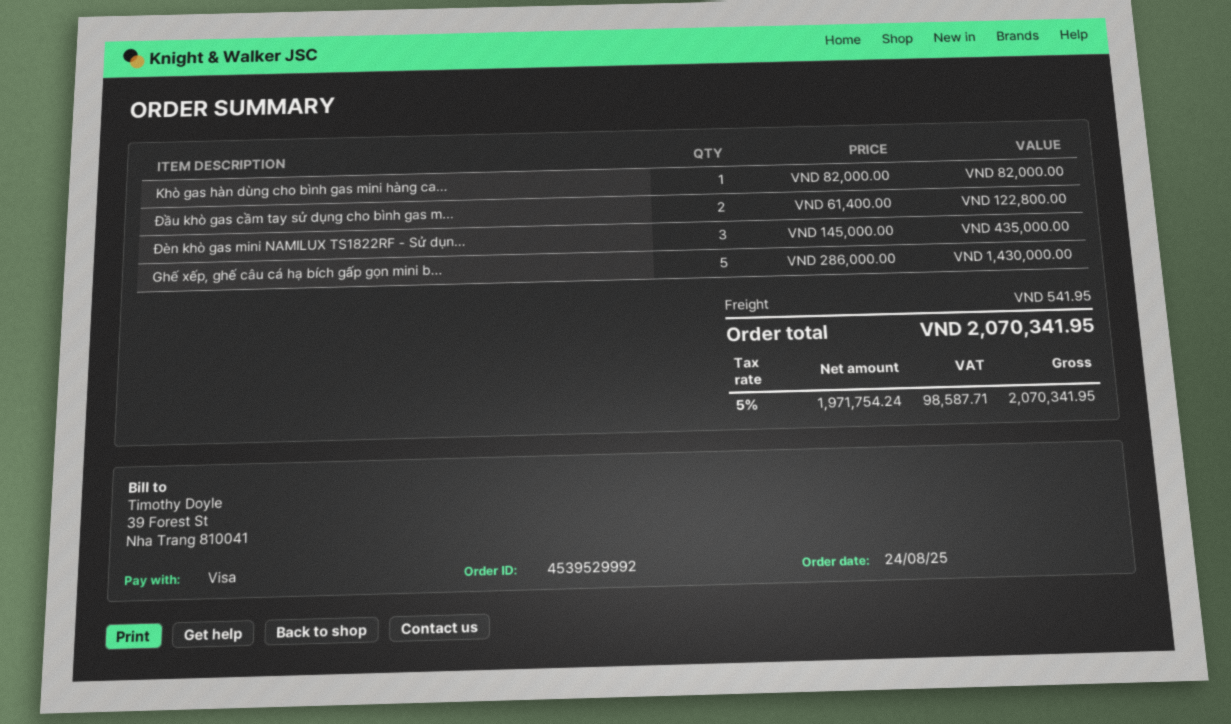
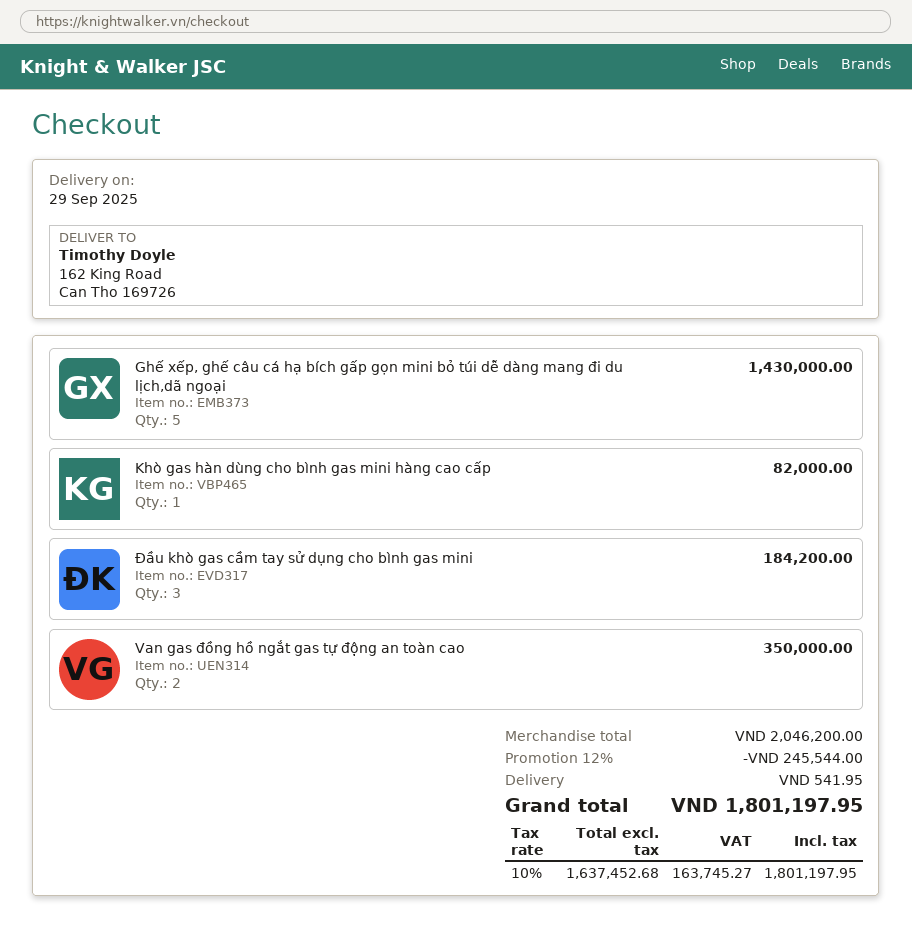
Đầu khò gas cầm tay sử dụng cho bình gas m...: 2 for 122800.00 -> 3 for 184200.00
Đèn khò gas mini NAMILUX TS1822RF - Sử dụn...: 3 for 435000.00 -> none
Van gas đồng hồ ngắt gas tự động an toàn cao: none -> 2 for 350000.00
discount: none -> 12% = 245544.00
net: 1971754.24 -> 1637452.68
tax: 5% = 98587.71 -> 10% = 163745.27
total: 2070341.95 -> 1801197.95

